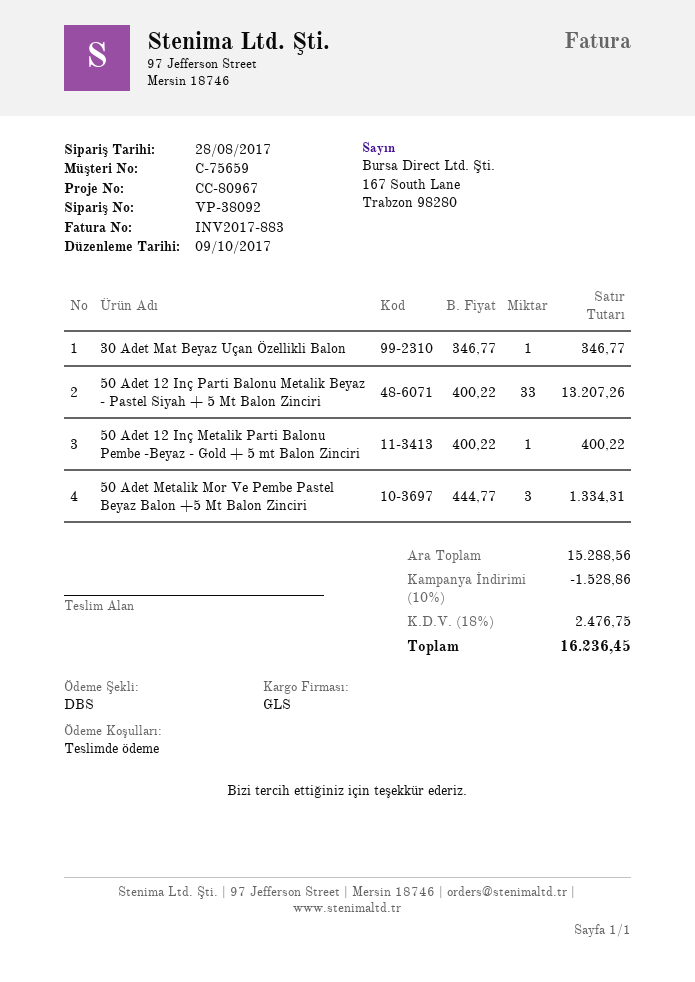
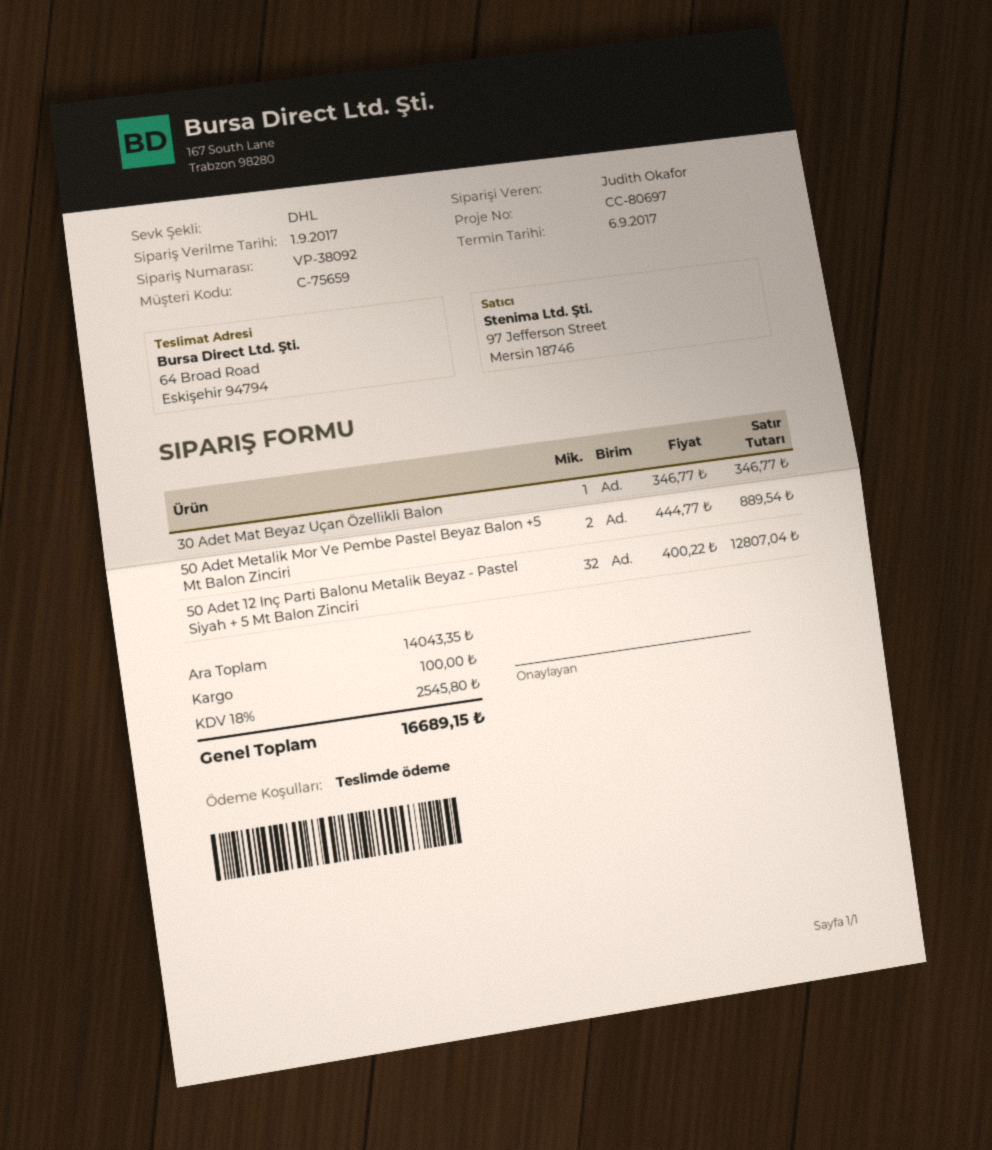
order date: 2017-08-28 -> 2017-09-01
reference: CC-80967 -> CC-80697
shipping method: GLS -> DHL
50 Adet 12 Inç Parti Balonu Metalik Beyaz - Pastel Siyah + 5 Mt Balon Zinciri: 33 x 400.22 = 13207.26 -> 32 x 400.22 = 12807.04
50 Adet 12 Inç Metalik Parti Balonu Pembe -Beyaz - Gold + 5 mt Balon Zinciri: 1 x 400.22 = 400.22 -> none
50 Adet Metalik Mor Ve Pembe Pastel Beyaz Balon +5 Mt Balon Zinciri: 3 x 444.77 = 1334.31 -> 2 x 444.77 = 889.54
subtotal: 15288.56 -> 14043.35
discount: 10% = 1528.86 -> none
shipping: none -> 100.00
tax: 18% = 2476.75 -> 18% = 2545.80
total: 16236.45 -> 16689.15

